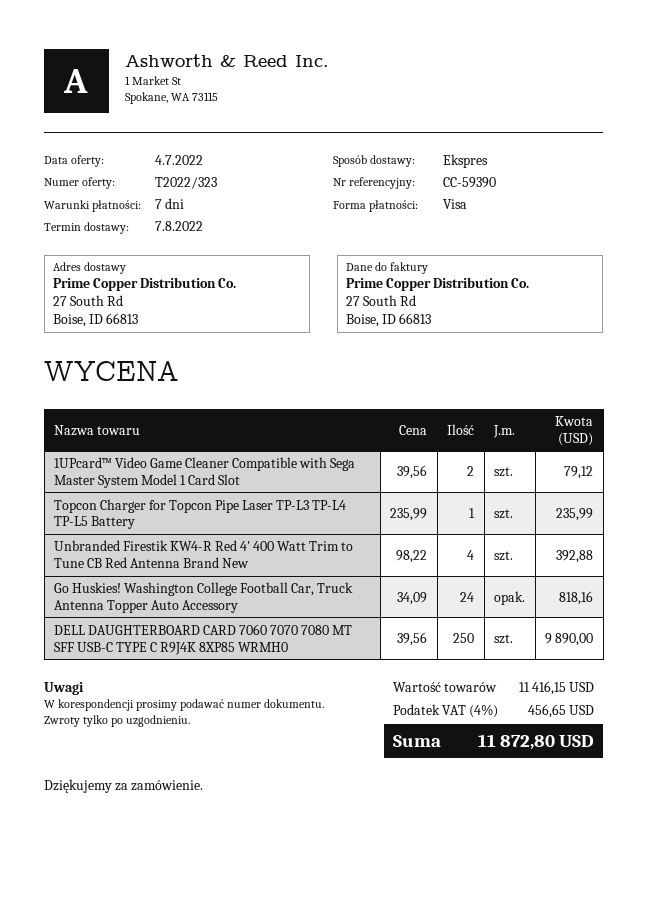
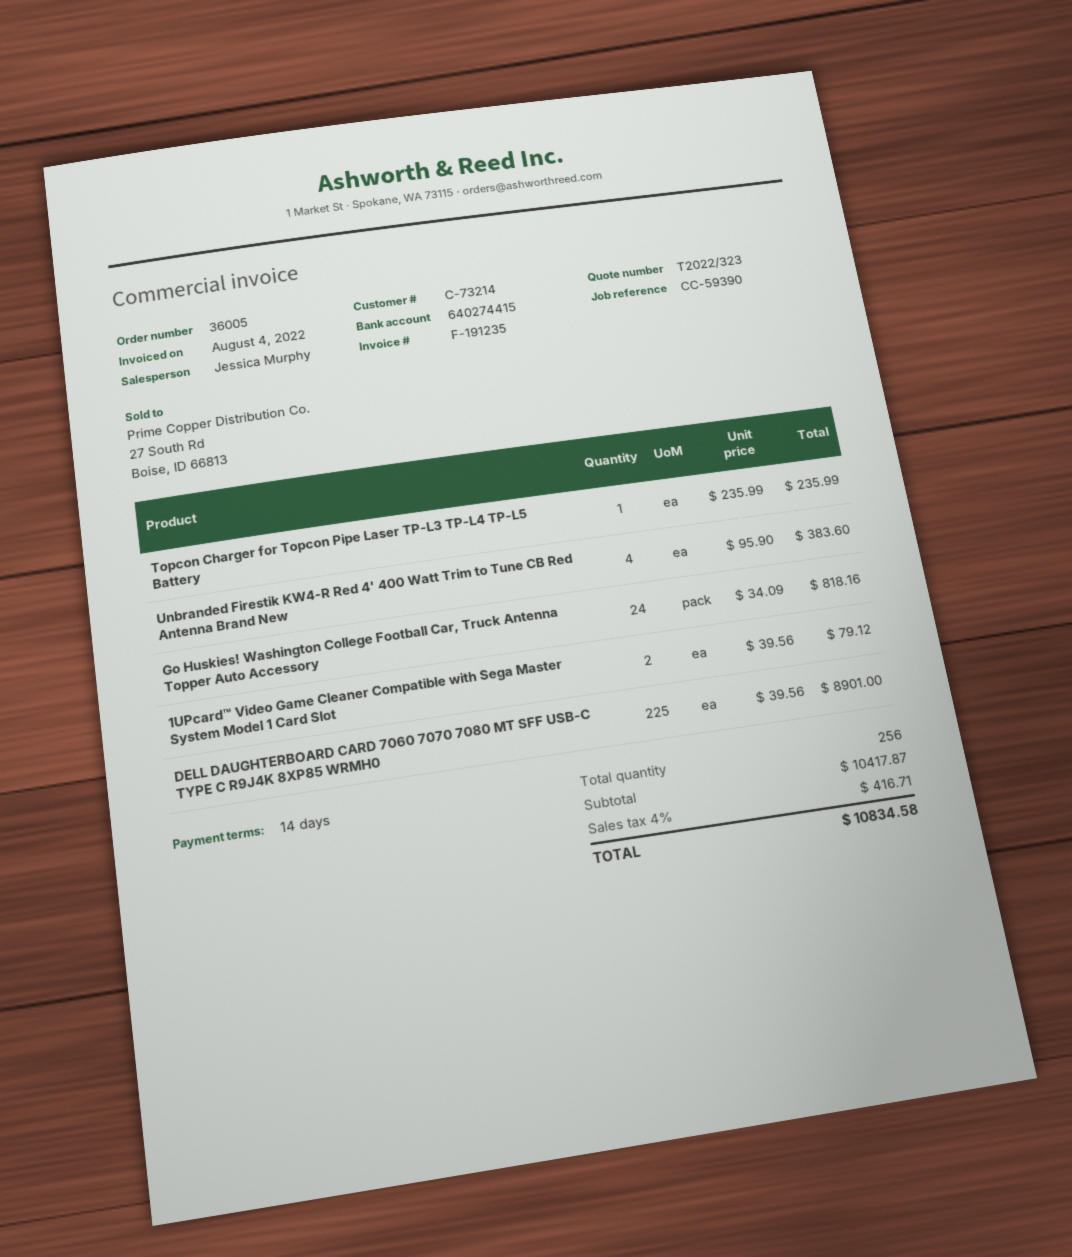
payment terms: 7 days -> 14 days
Unbranded Firestik KW4-R Red 4' 400 Watt Trim to Tune CB Red Antenna Brand New: 4 x 98.22 = 392.88 -> 4 x 95.90 = 383.60
DELL DAUGHTERBOARD CARD 7060 7070 7080 MT SFF USB-C TYPE C R9J4K 8XP85 WRMH0: 250 x 39.56 = 9890.00 -> 225 x 39.56 = 8901.00
subtotal: 11416.15 -> 10417.87
tax: 4% = 456.65 -> 4% = 416.71
total: 11872.80 -> 10834.58

